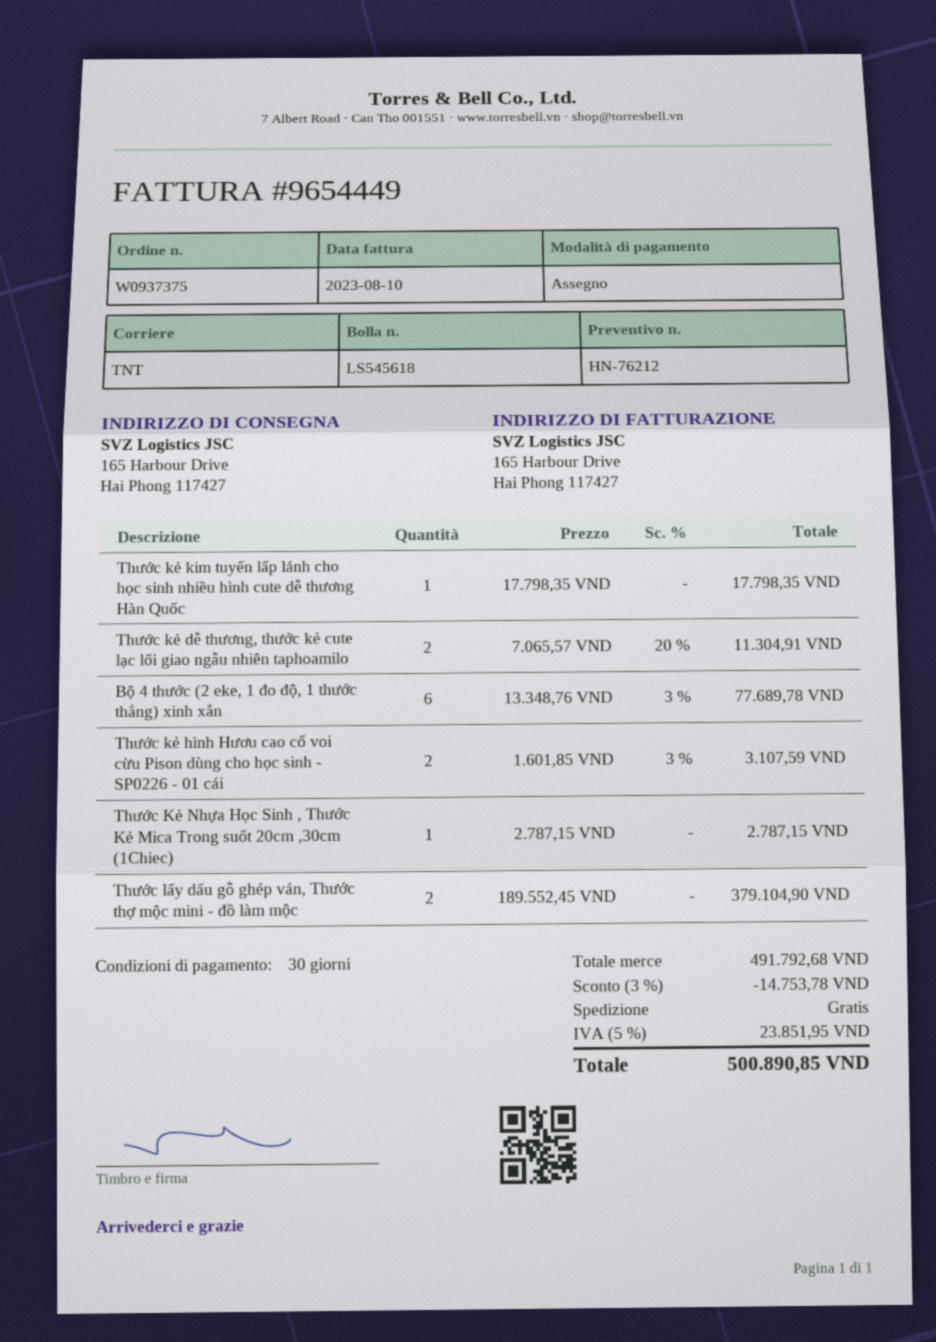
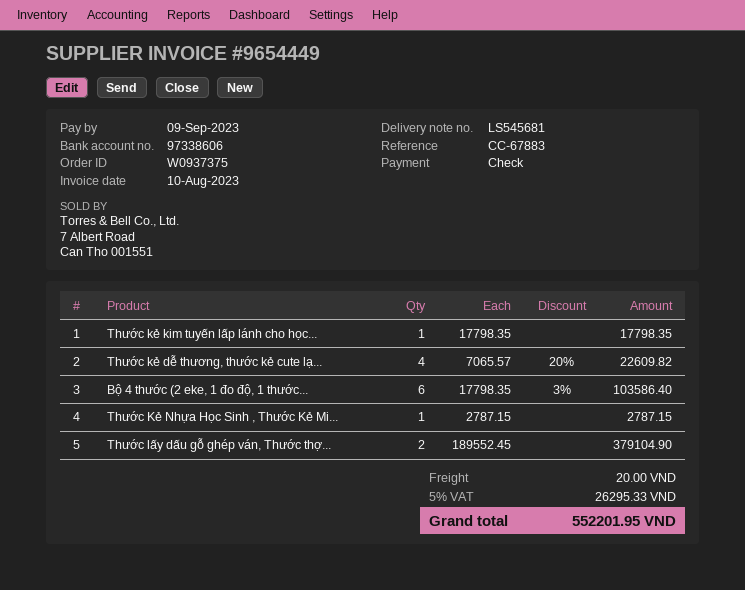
delivery note number: LS545618 -> LS545681
Thước kẻ dễ thương, thước kẻ cute lạc lối giao ngẫu nhiên taphoamilo: 2 x 7065.57 - 20% = 11304.91 -> 4 x 7065.57 - 20% = 22609.82
Bộ 4 thước (2 eke, 1 đo độ, 1 thước thẳng) xinh xắn: 6 x 13348.76 - 3% = 77689.78 -> 6 x 17798.35 - 3% = 103586.40
Thước kẻ hình Hươu cao cổ voi cừu Pison dùng cho học sinh - SP0226 - 01 cái: 2 x 1601.85 - 3% = 3107.59 -> none
discount: 3% = 14753.78 -> none
shipping: 0.00 -> 20.00
tax: 5% = 23851.95 -> 5% = 26295.33
total: 500890.85 -> 552201.95

